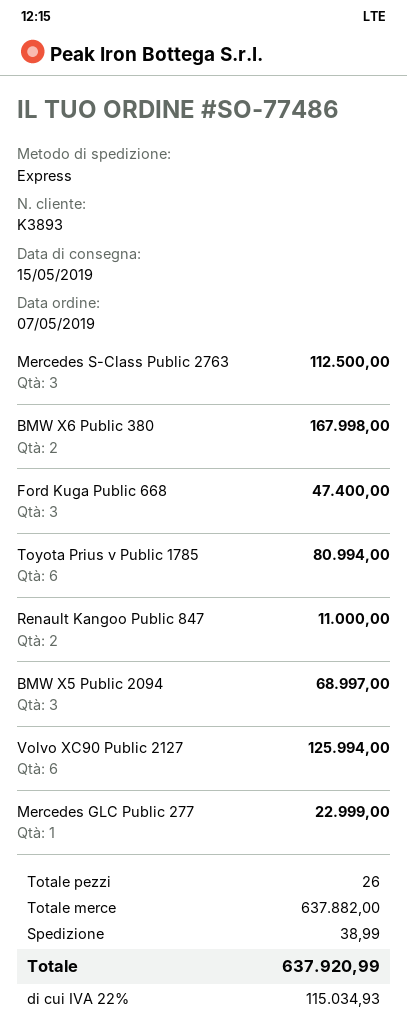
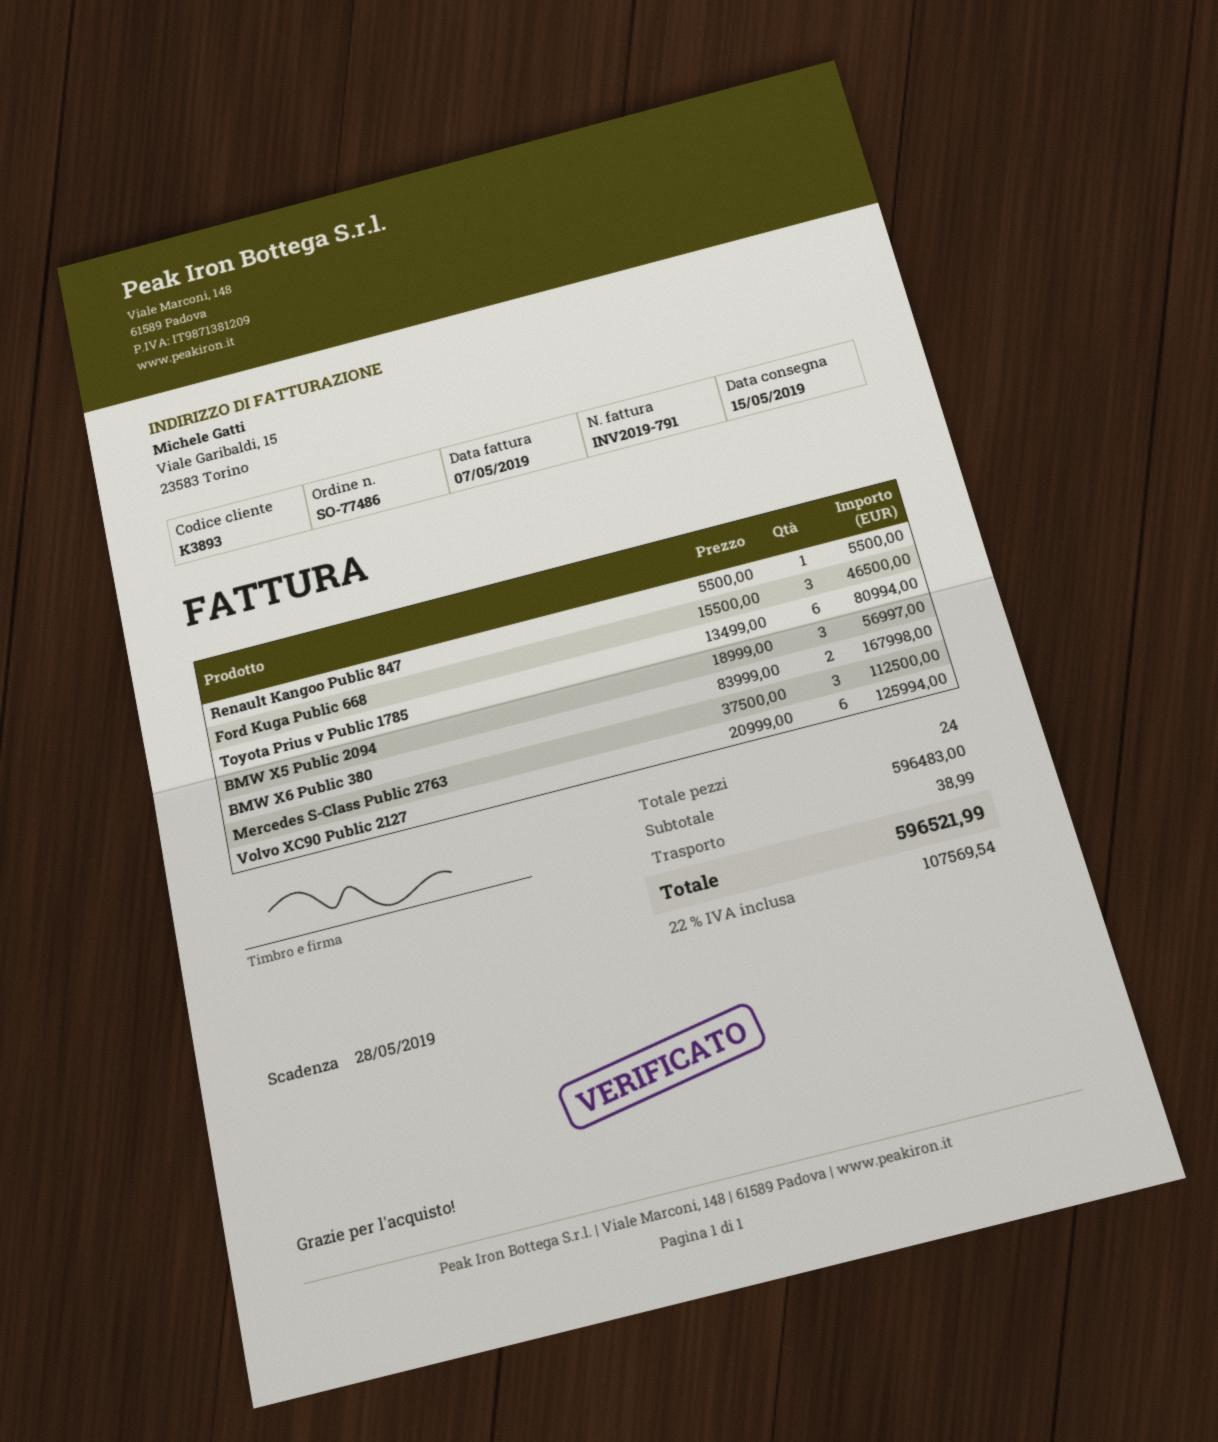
Ford Kuga Public 668: 3 for 47400.00 -> 3 for 46500.00
Renault Kangoo Public 847: 2 for 11000.00 -> 1 for 5500.00
BMW X5 Public 2094: 3 for 68997.00 -> 3 for 56997.00
Mercedes GLC Public 277: 1 for 22999.00 -> none
total quantity: 26 -> 24
subtotal: 637882.00 -> 596483.00
tax: 22% = 115034.93 -> 22% = 107569.54
total: 637920.99 -> 596521.99

